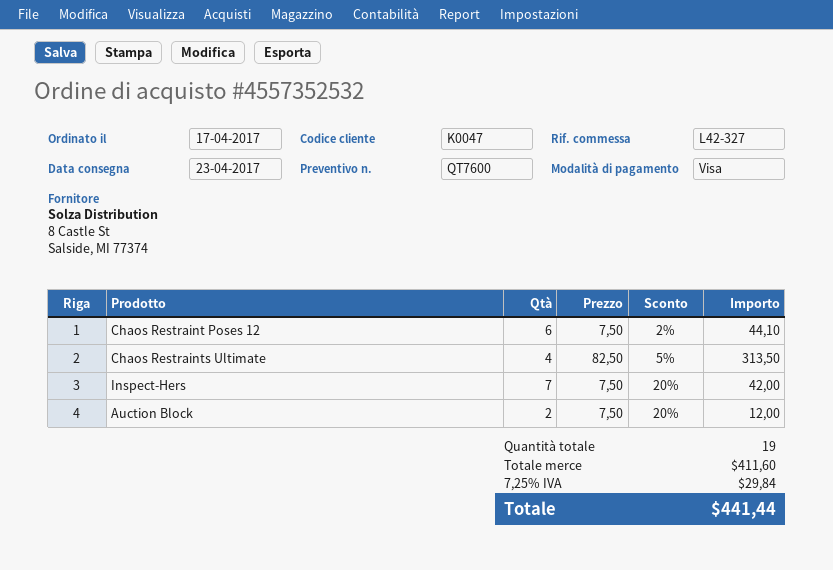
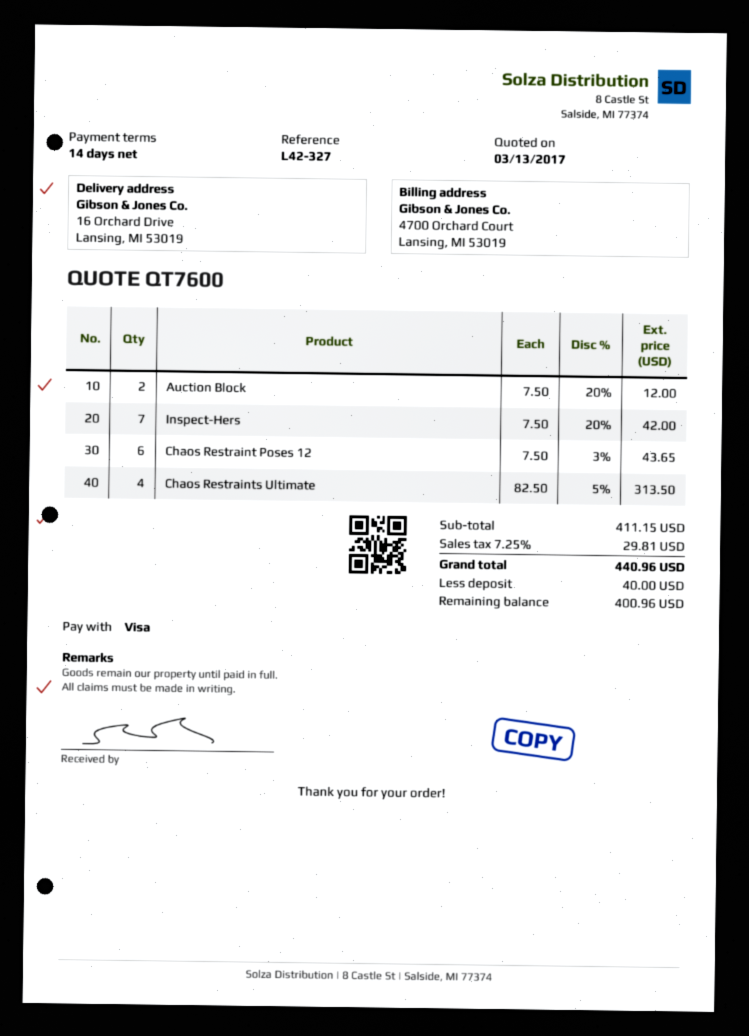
Chaos Restraint Poses 12: 6 x 7.50 - 2% = 44.10 -> 6 x 7.50 - 3% = 43.65
subtotal: 411.60 -> 411.15
tax: 7.25% = 29.84 -> 7.25% = 29.81
total: 441.44 -> 440.96

